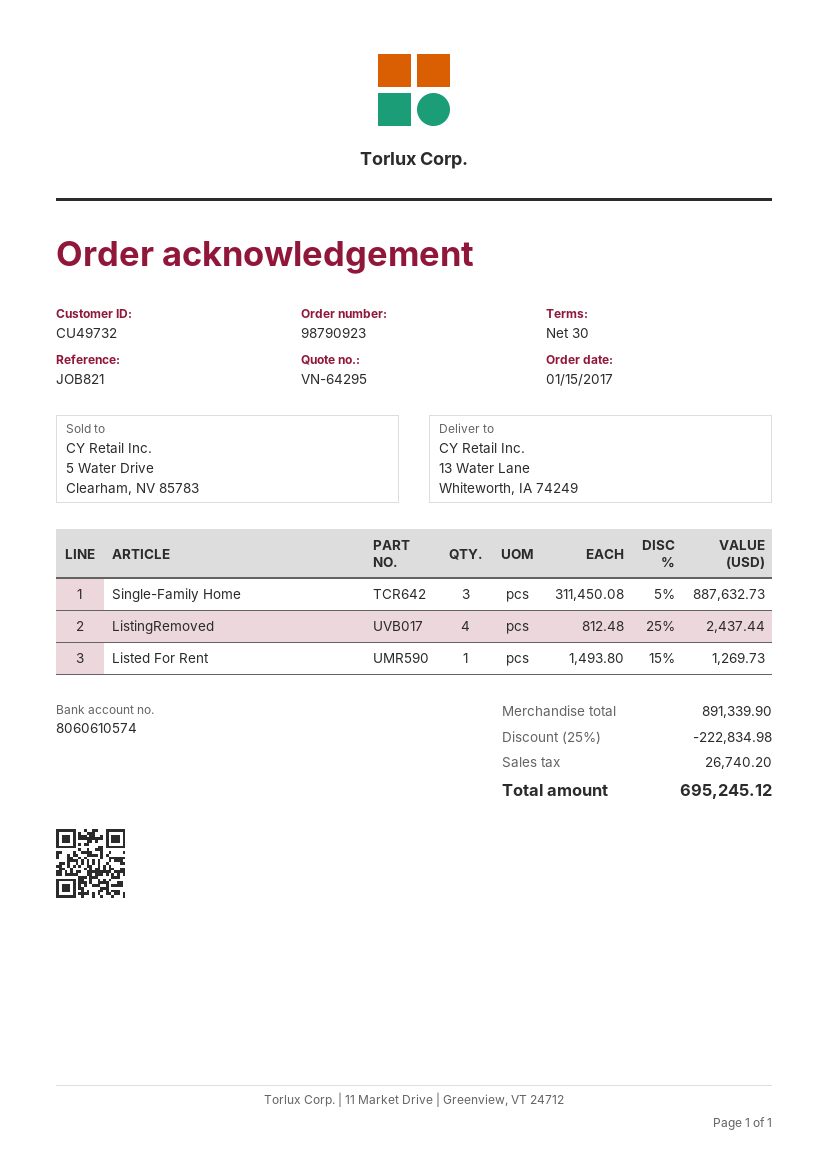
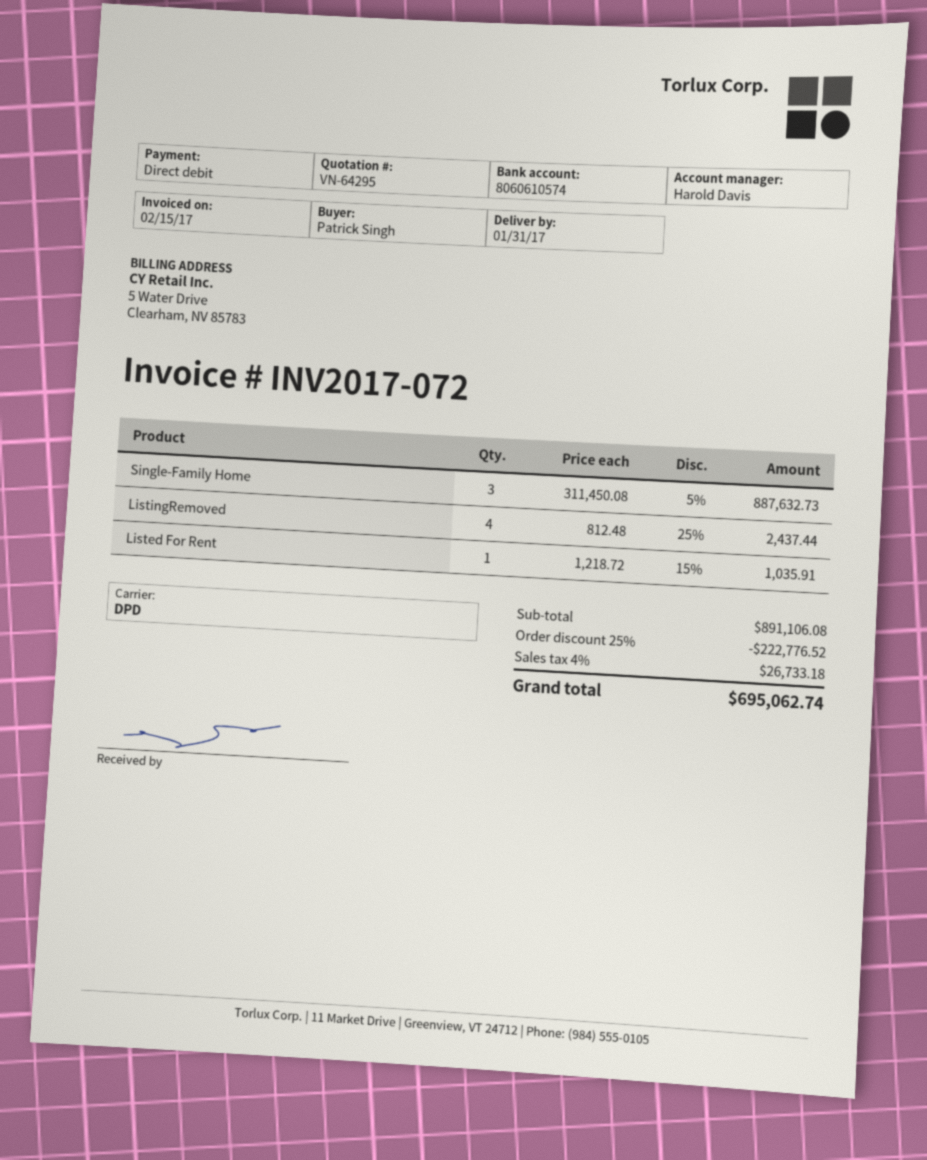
Listed For Rent: 1 x 1493.80 - 15% = 1269.73 -> 1 x 1218.72 - 15% = 1035.91
subtotal: 891339.90 -> 891106.08
discount: 25% = 222834.98 -> 25% = 222776.52
tax: 26740.20 -> 26733.18
total: 695245.12 -> 695062.74

